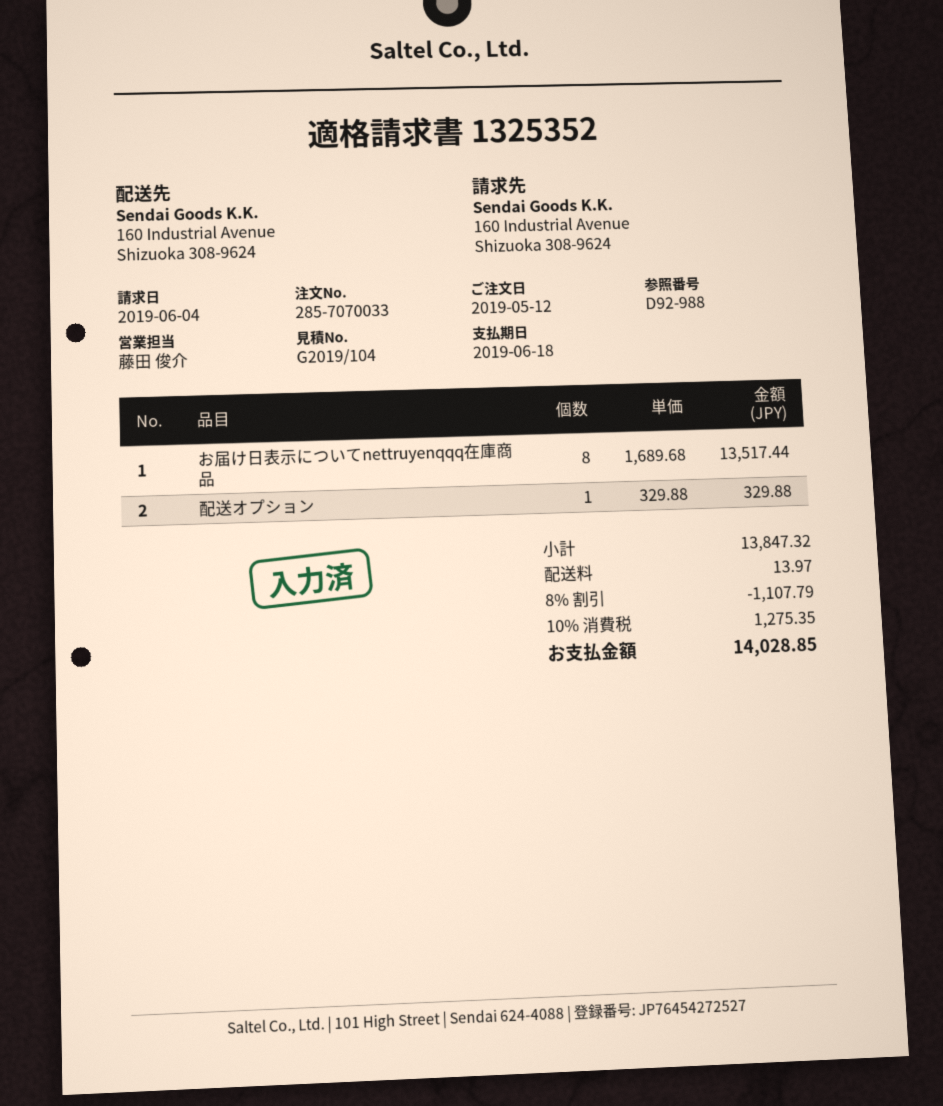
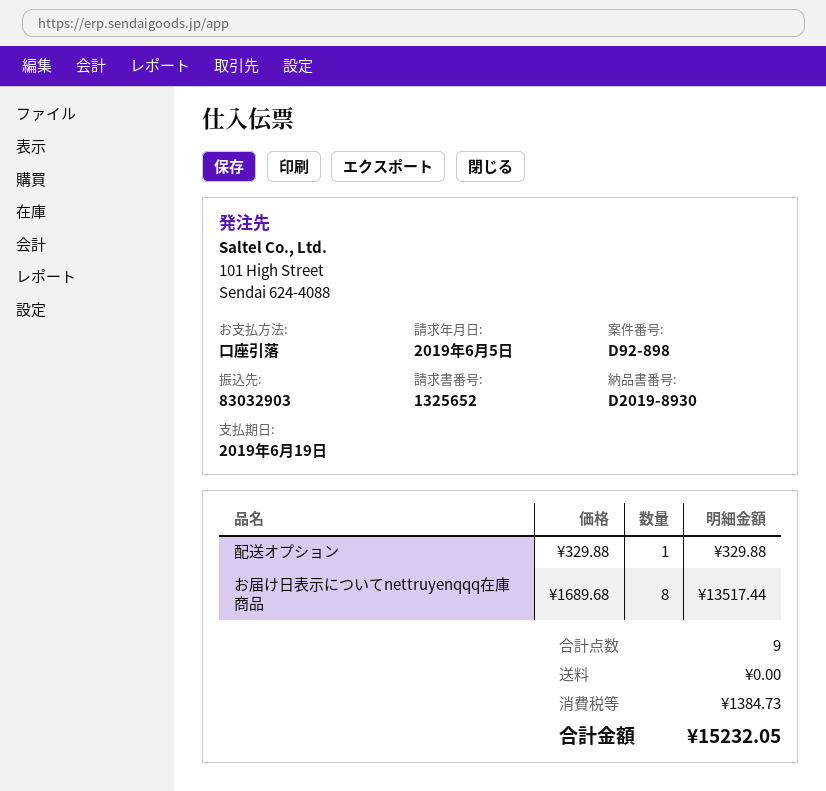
invoice number: 1325352 -> 1325652
invoice date: 2019-06-04 -> 2019-06-05
due date: 2019-06-18 -> 2019-06-19
reference: D92-988 -> D92-898
discount: 8% = 1107.79 -> none
shipping: 13.97 -> 0.00
tax: 1275.35 -> 1384.73
total: 14028.85 -> 15232.05

